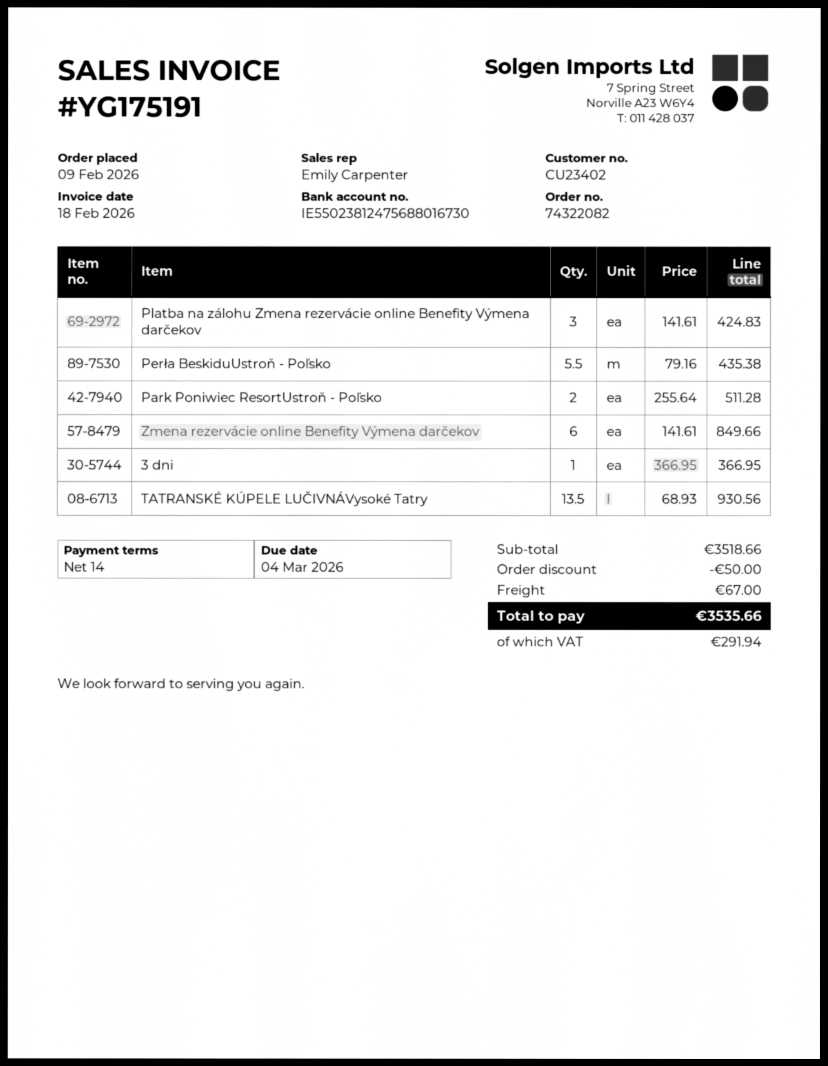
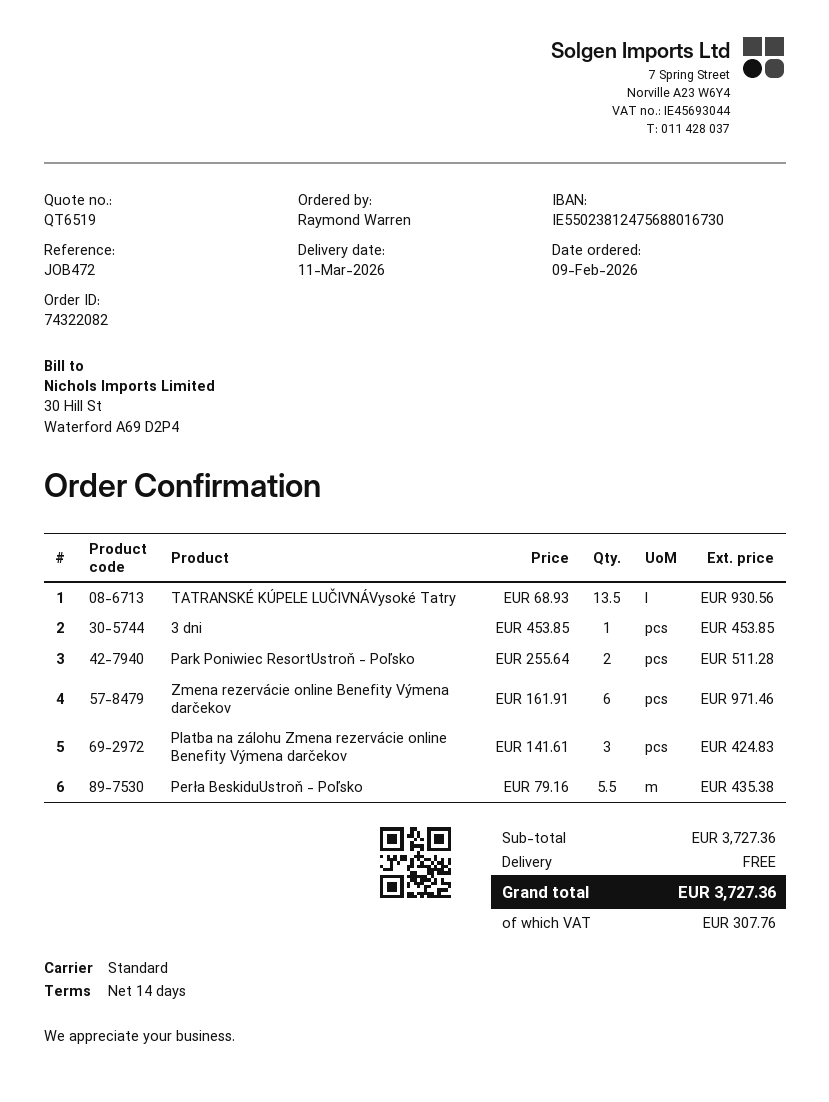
Zmena rezervácie online Benefity Výmena darčekov: 6 x 141.61 = 849.66 -> 6 x 161.91 = 971.46
3 dni: 1 x 366.95 = 366.95 -> 1 x 453.85 = 453.85
subtotal: 3518.66 -> 3727.36
discount: 50.00 -> none
shipping: 67.00 -> 0.00
tax: 291.94 -> 307.76
total: 3535.66 -> 3727.36

